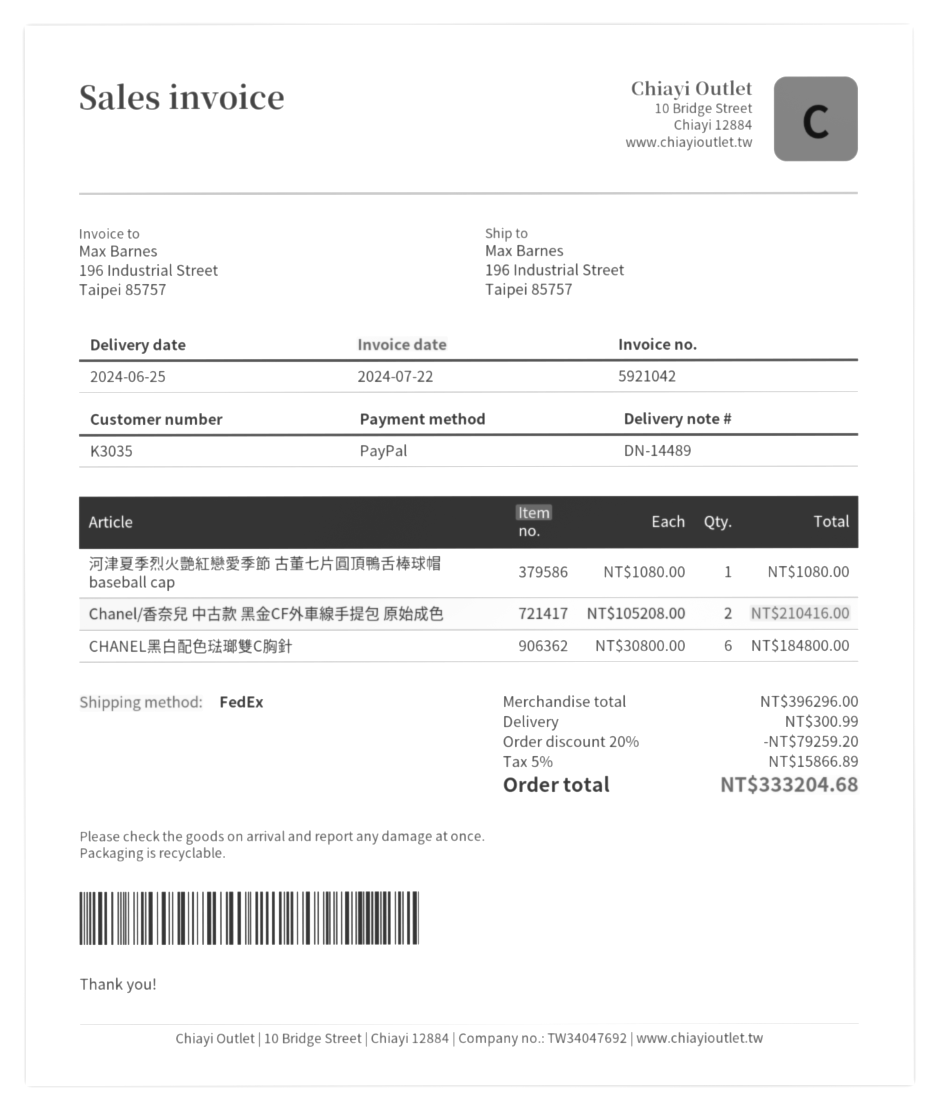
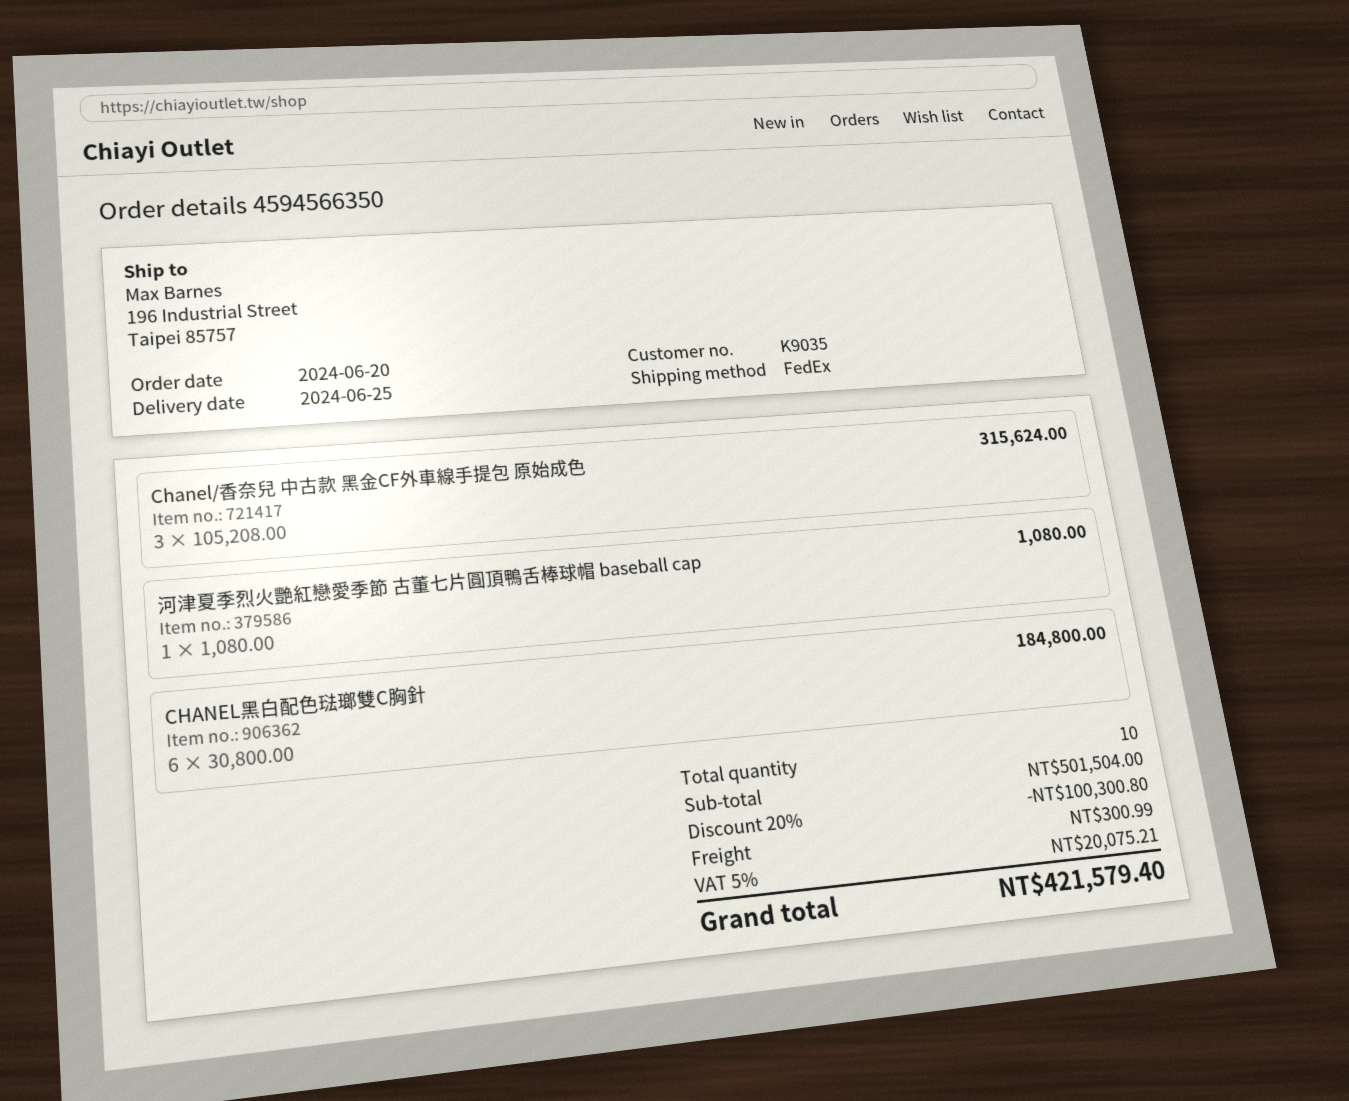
customer number: K3035 -> K9035
Chanel/香奈兒 中古款 黑金CF外車線手提包 原始成色: 2 x 105208.00 = 210416.00 -> 3 x 105208.00 = 315624.00
subtotal: 396296.00 -> 501504.00
discount: 20% = 79259.20 -> 20% = 100300.80
tax: 5% = 15866.89 -> 5% = 20075.21
total: 333204.68 -> 421579.40

